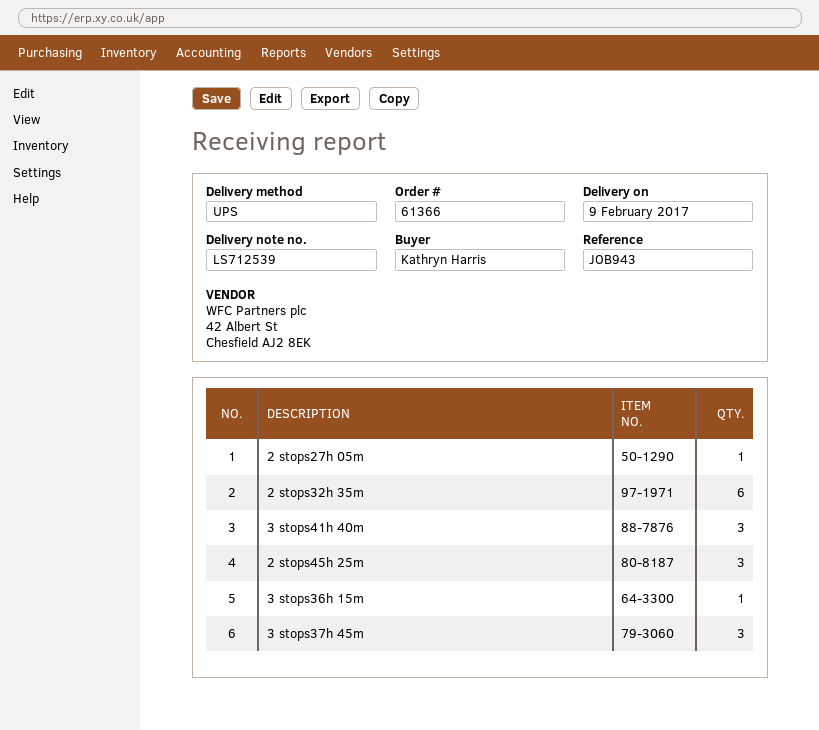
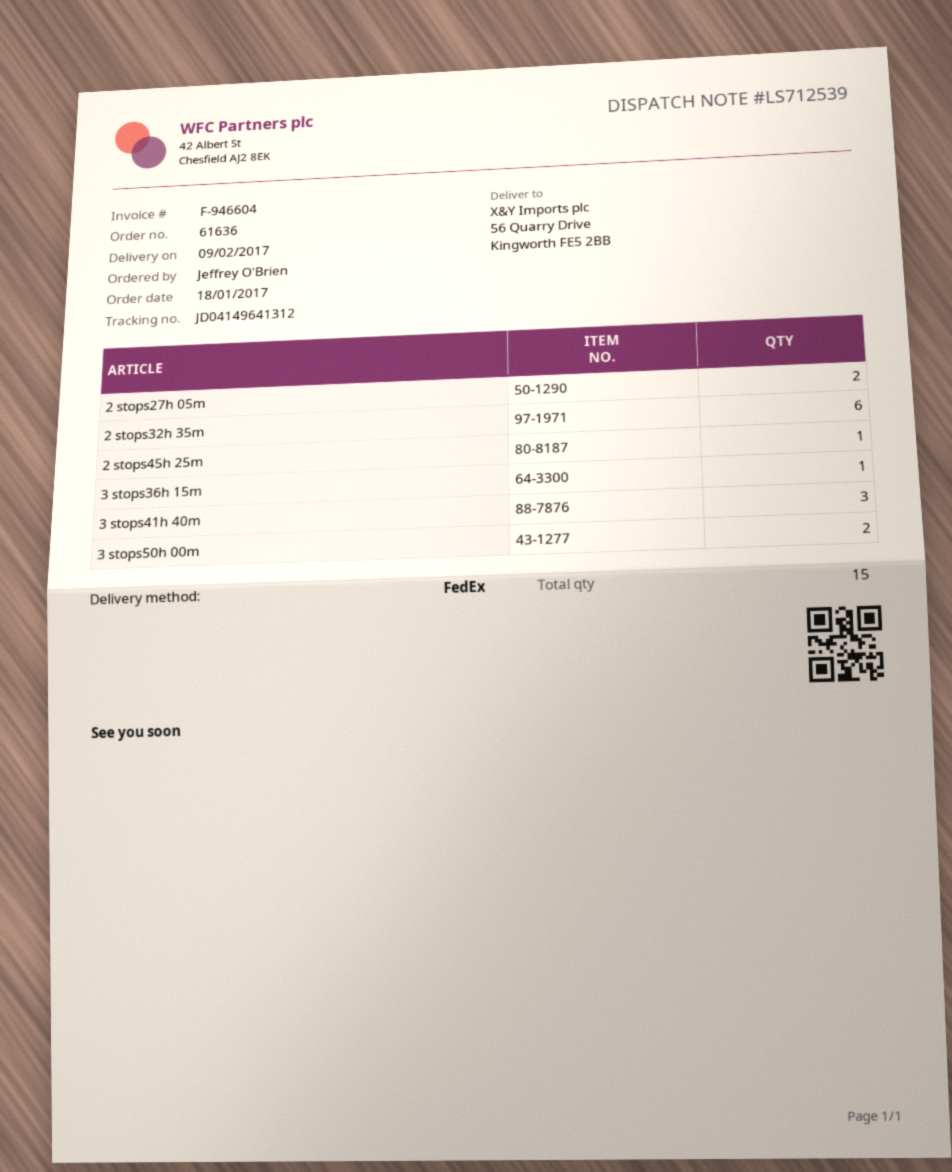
order number: 61366 -> 61636
ordered by: Kathryn Harris -> Jeffrey O'Brien
shipping method: UPS -> FedEx
2 stops27h 05m: 1 -> 2
2 stops45h 25m: 3 -> 1
3 stops37h 45m: 3 -> none
3 stops50h 00m: none -> 2

